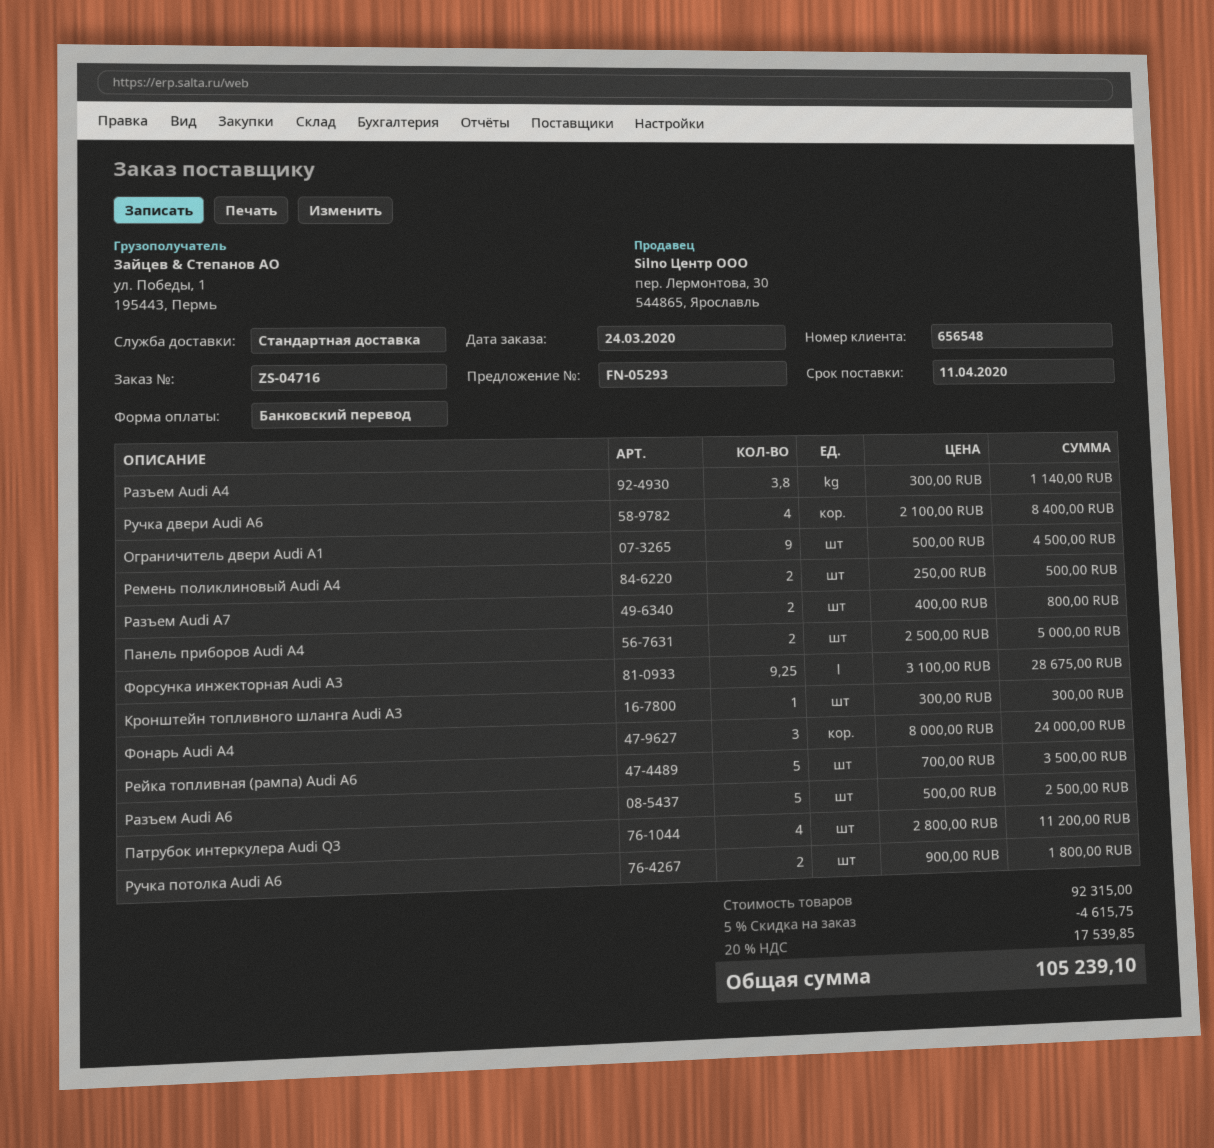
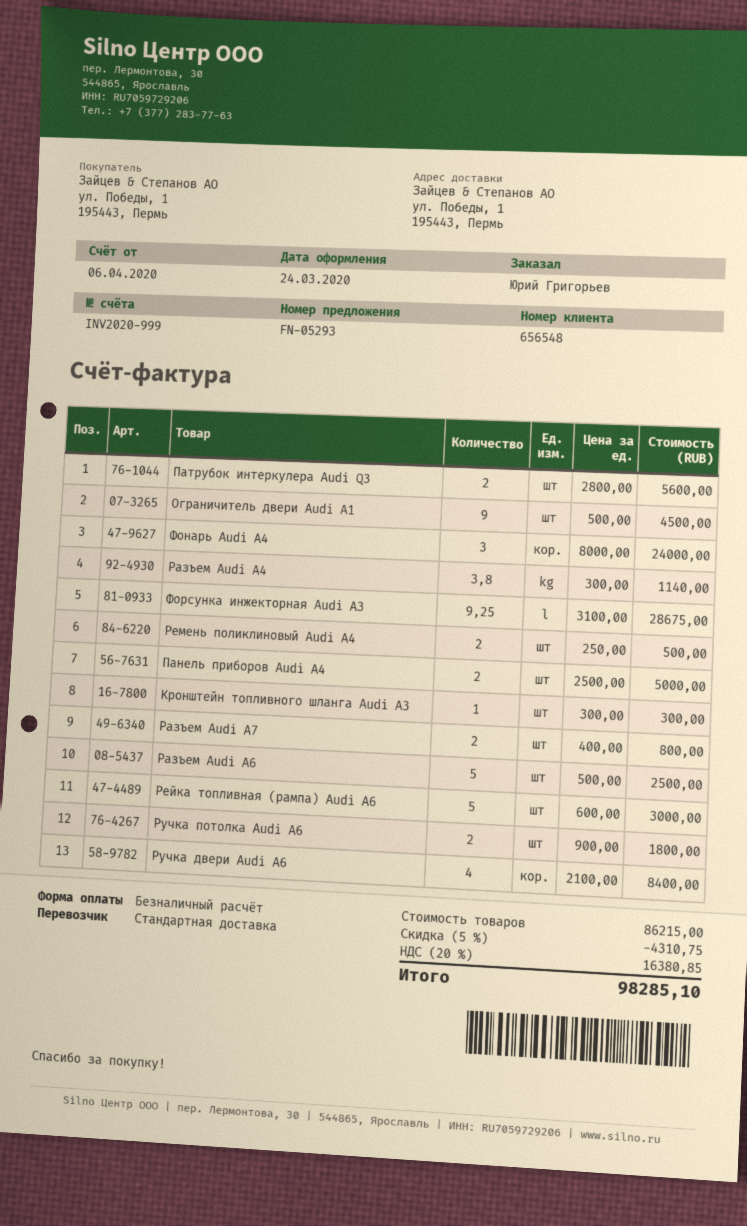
Рейка топливная (рампа) Audi A6: 5 x 700.00 = 3500.00 -> 5 x 600.00 = 3000.00
Патрубок интеркулера Audi Q3: 4 x 2800.00 = 11200.00 -> 2 x 2800.00 = 5600.00
subtotal: 92315.00 -> 86215.00
discount: 5% = 4615.75 -> 5% = 4310.75
tax: 20% = 17539.85 -> 20% = 16380.85
total: 105239.10 -> 98285.10

